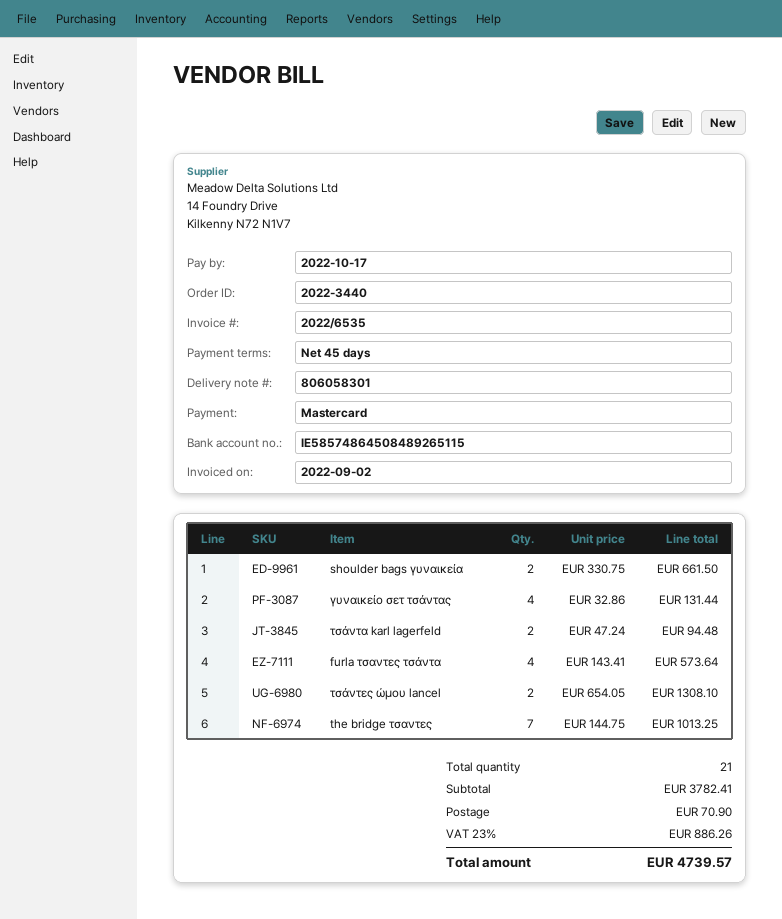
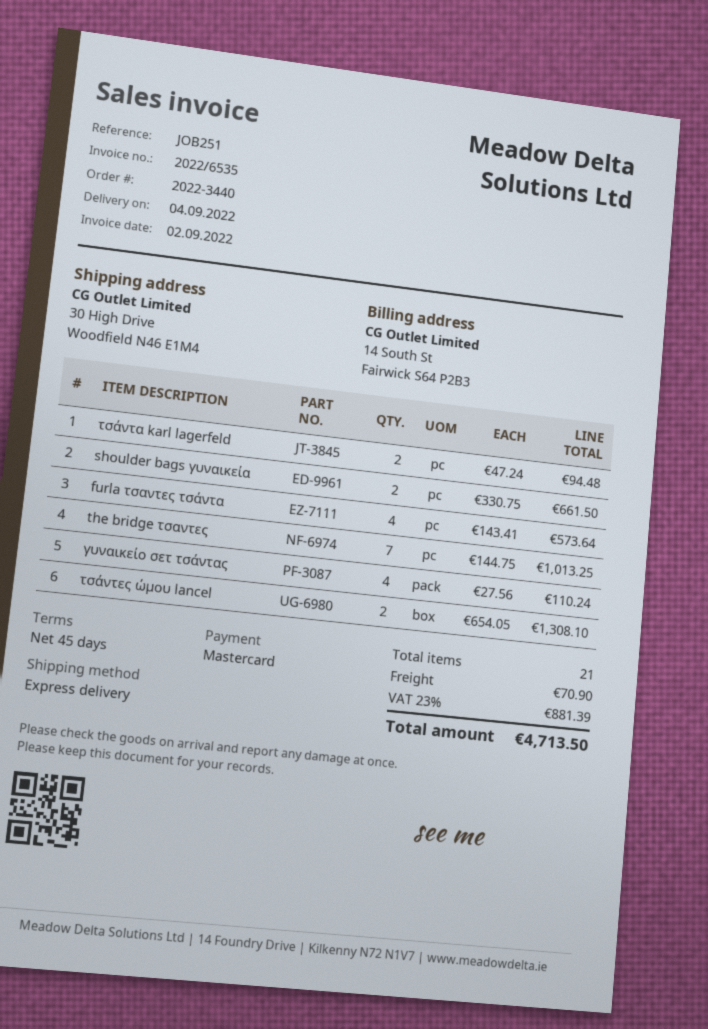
γυναικείο σετ τσάντας: 4 x 32.86 = 131.44 -> 4 x 27.56 = 110.24
tax: 23% = 886.26 -> 23% = 881.39
total: 4739.57 -> 4713.50

